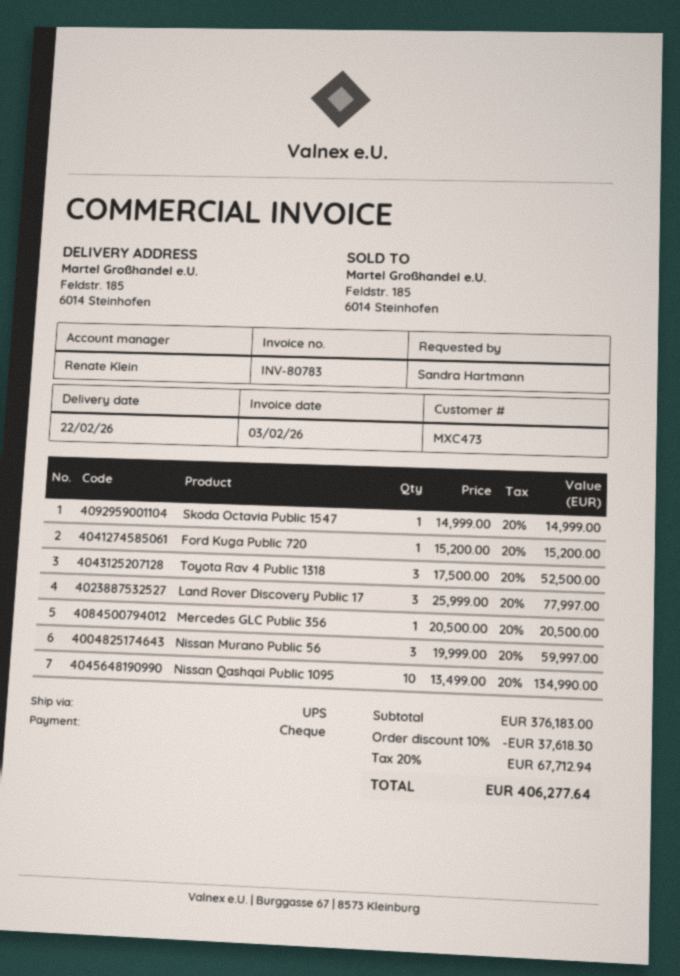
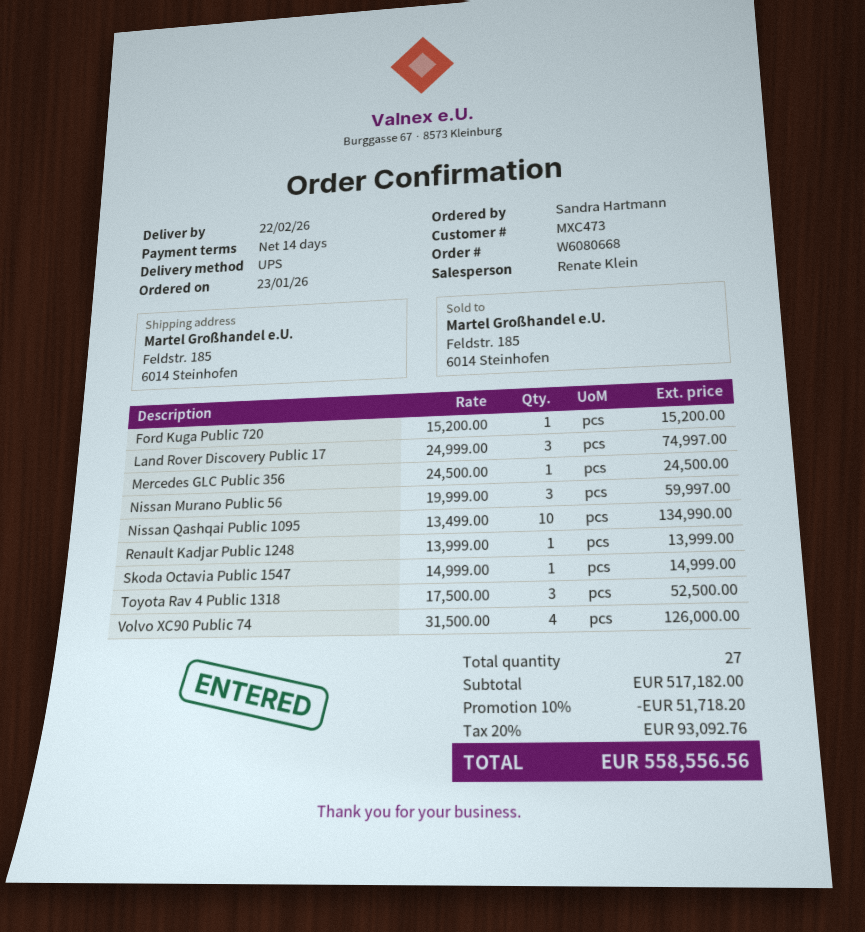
Land Rover Discovery Public 17: 3 x 25999.00 = 77997.00 -> 3 x 24999.00 = 74997.00
Mercedes GLC Public 356: 1 x 20500.00 = 20500.00 -> 1 x 24500.00 = 24500.00
Renault Kadjar Public 1248: none -> 1 x 13999.00 = 13999.00
Volvo XC90 Public 74: none -> 4 x 31500.00 = 126000.00
subtotal: 376183.00 -> 517182.00
discount: 10% = 37618.30 -> 10% = 51718.20
tax: 20% = 67712.94 -> 20% = 93092.76
total: 406277.64 -> 558556.56

